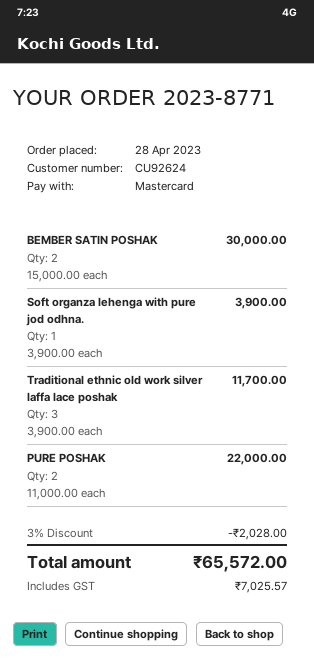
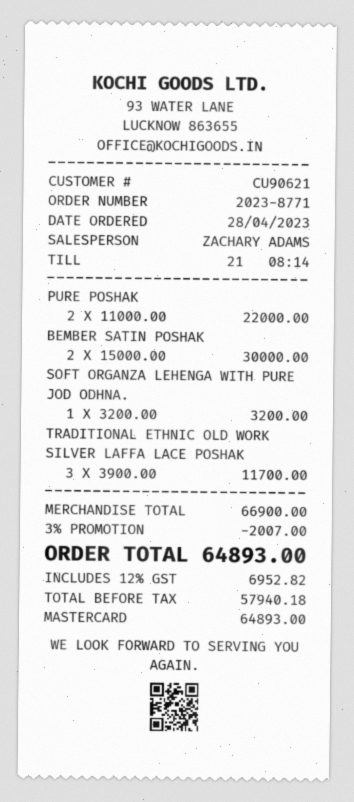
customer number: CU92624 -> CU90621
Soft organza lehenga with pure jod odhna.: 1 x 3900.00 = 3900.00 -> 1 x 3200.00 = 3200.00
discount: 3% = 2028.00 -> 3% = 2007.00
tax: 7025.57 -> 6952.82
total: 65572.00 -> 64893.00

